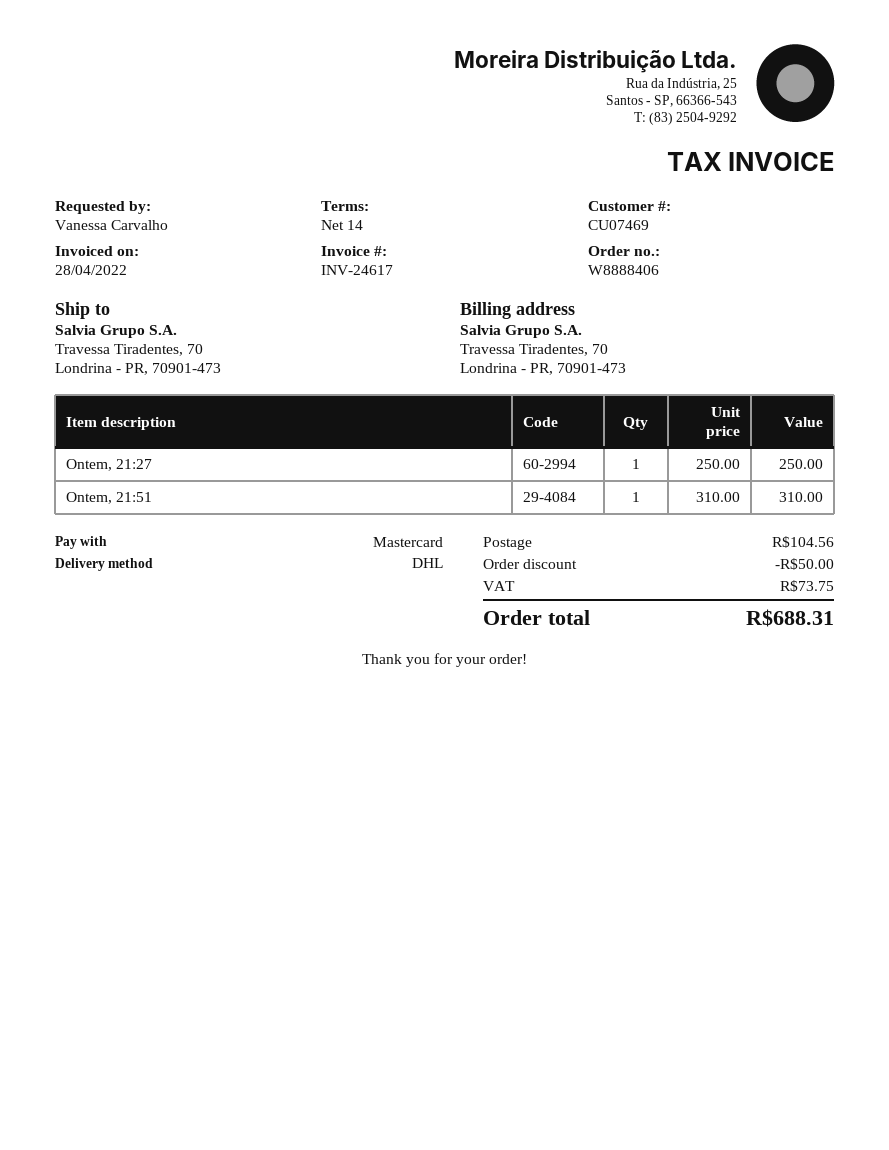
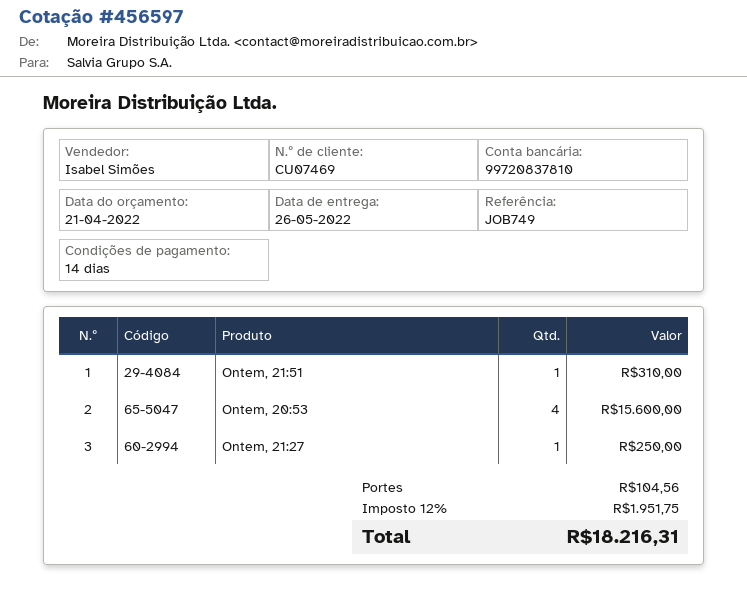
Ontem, 20:53: none -> 4 for 15600.00
discount: 50.00 -> none
tax: 73.75 -> 1951.75
total: 688.31 -> 18216.31

